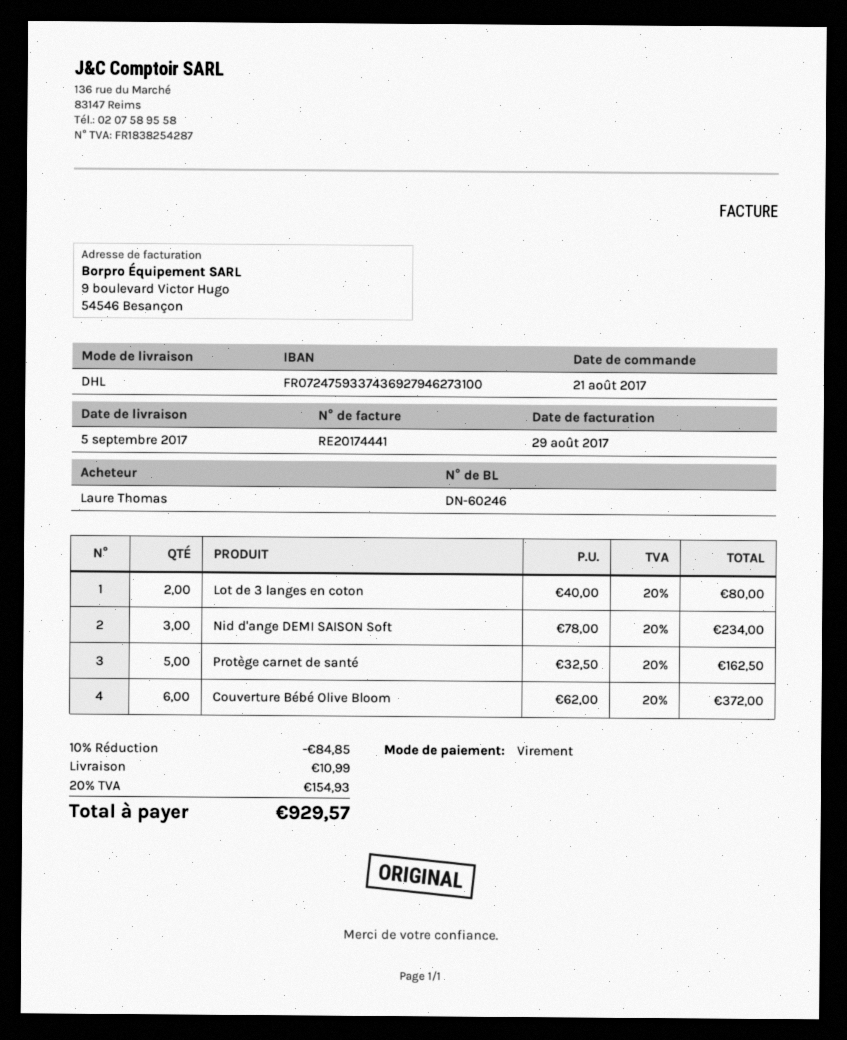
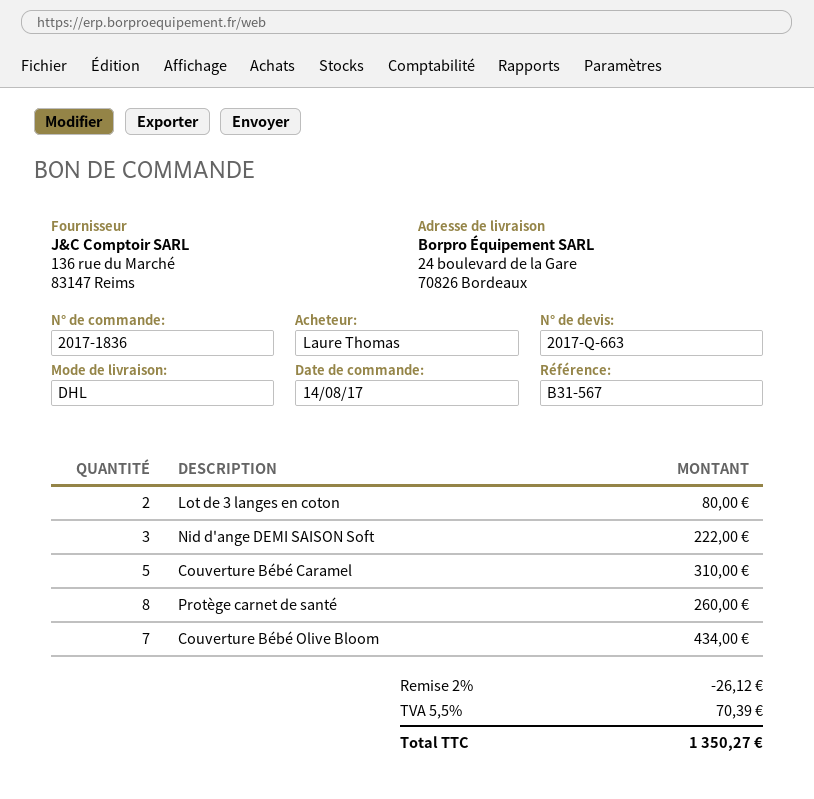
order date: 2017-08-21 -> 2017-08-14
Nid d'ange DEMI SAISON Soft: 3 for 234.00 -> 3 for 222.00
Protège carnet de santé: 5 for 162.50 -> 8 for 260.00
Couverture Bébé Olive Bloom: 6 for 372.00 -> 7 for 434.00
Couverture Bébé Caramel: none -> 5 for 310.00
discount: 10% = 84.85 -> 2% = 26.12
shipping: 10.99 -> none
tax: 20% = 154.93 -> 5.5% = 70.39
total: 929.57 -> 1350.27

